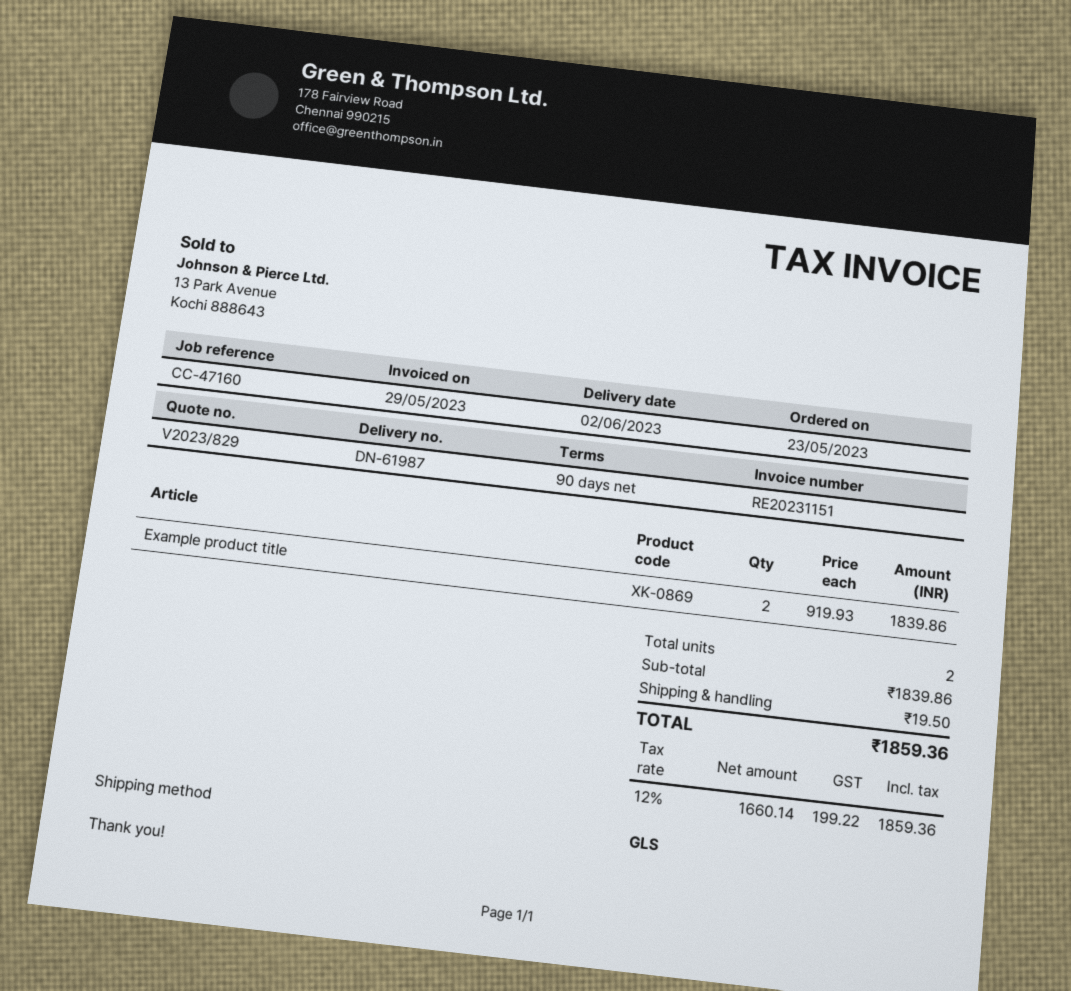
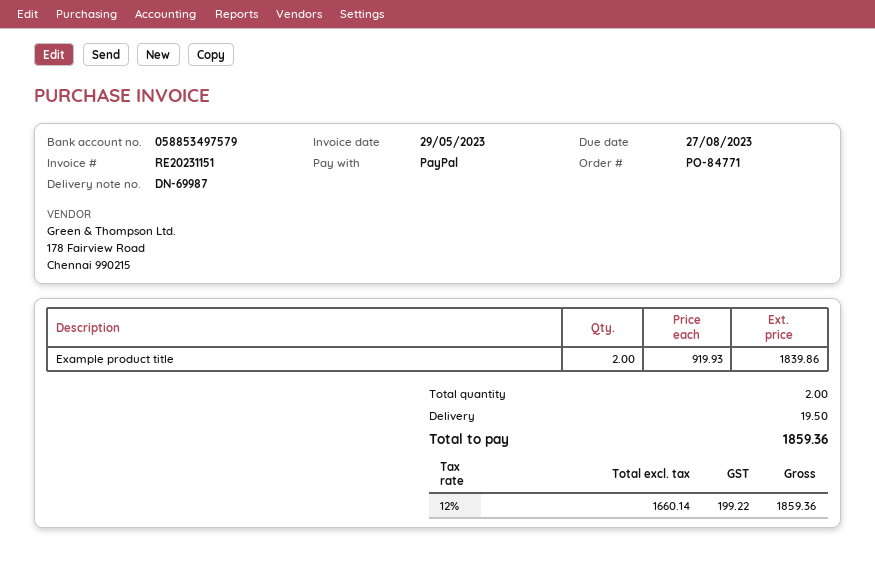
delivery note number: DN-61987 -> DN-69987

